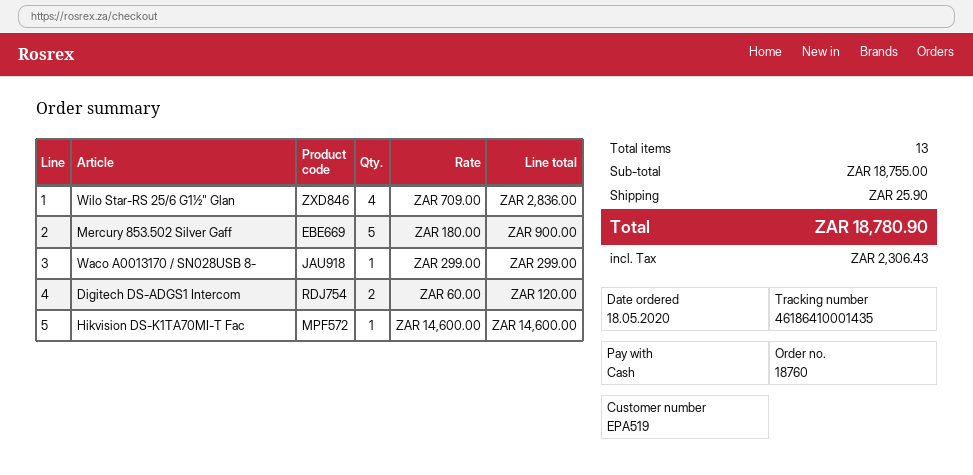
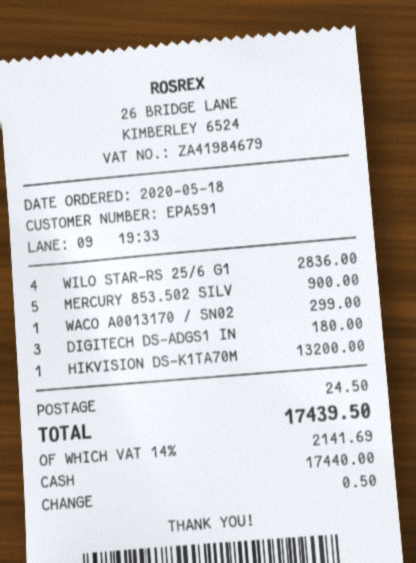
customer number: EPA519 -> EPA591
Digitech DS-ADGS1 Intercom: 2 for 120.00 -> 3 for 180.00
Hikvision DS-K1TA70MI-T Fac: 1 for 14600.00 -> 1 for 13200.00
shipping: 25.90 -> 24.50
tax: 2306.43 -> 2141.69
total: 18780.90 -> 17439.50

